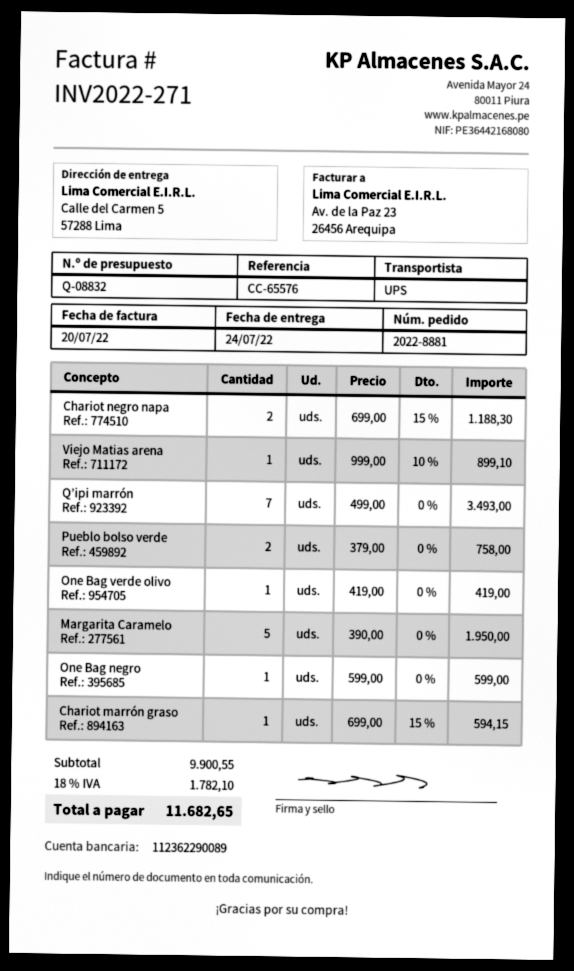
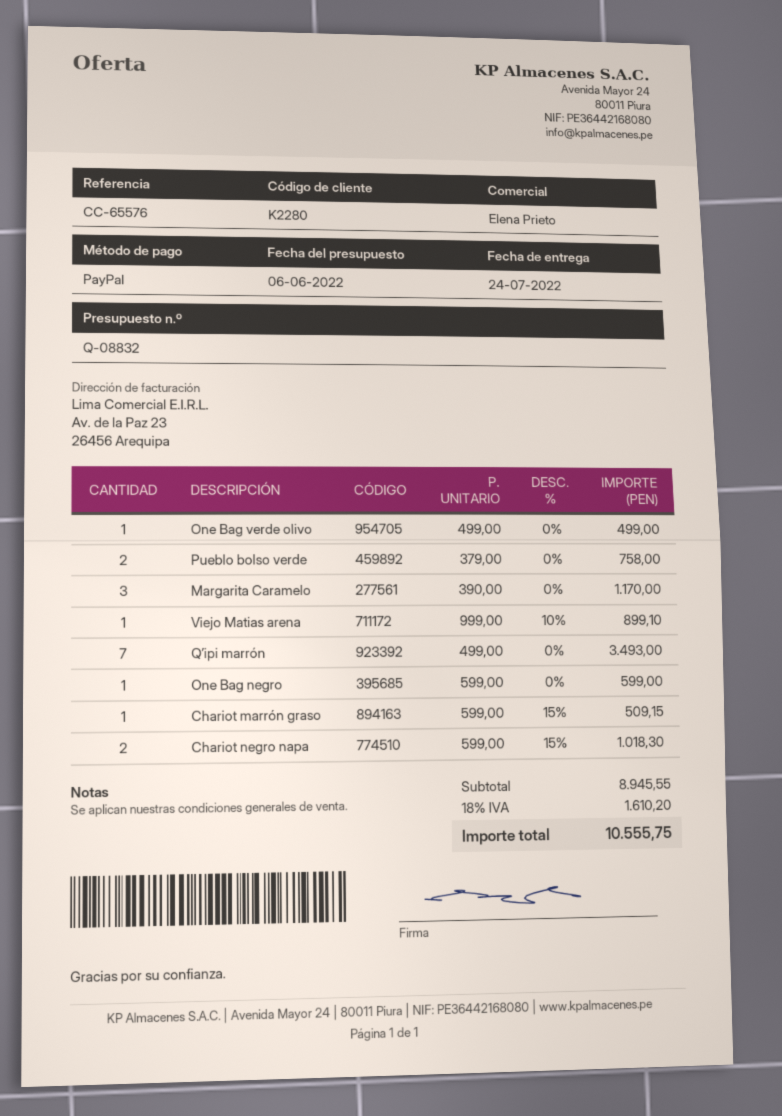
Chariot negro napa: 2 x 699.00 - 15% = 1188.30 -> 2 x 599.00 - 15% = 1018.30
One Bag verde olivo: 1 x 419.00 = 419.00 -> 1 x 499.00 = 499.00
Margarita Caramelo: 5 x 390.00 = 1950.00 -> 3 x 390.00 = 1170.00
Chariot marrón graso: 1 x 699.00 - 15% = 594.15 -> 1 x 599.00 - 15% = 509.15
subtotal: 9900.55 -> 8945.55
tax: 18% = 1782.10 -> 18% = 1610.20
total: 11682.65 -> 10555.75

